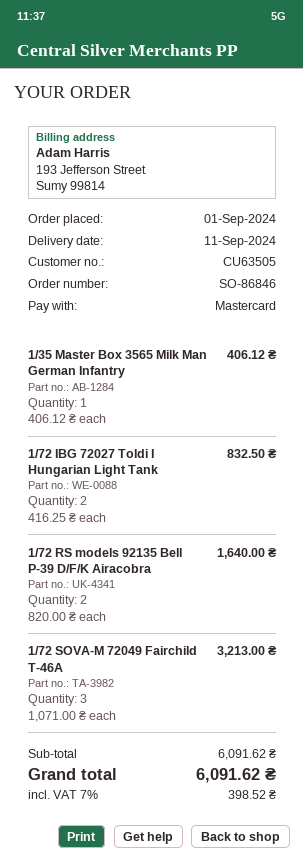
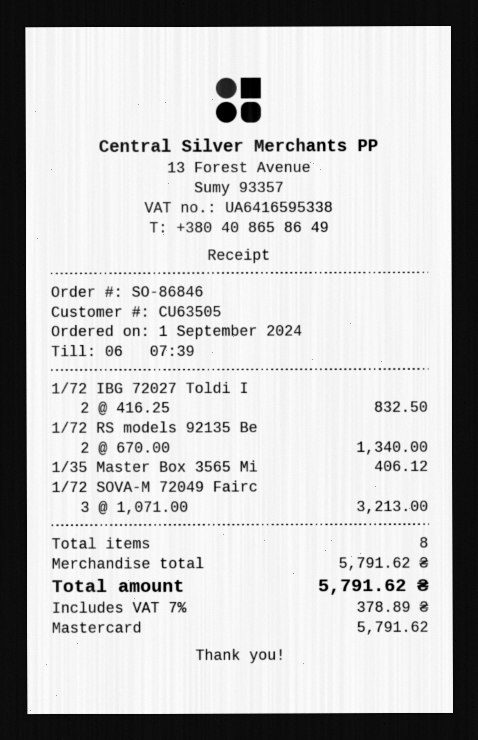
1/72 RS models 92135 Bell P-39 D/F/K Airacobra: 2 x 820.00 = 1640.00 -> 2 x 670.00 = 1340.00
subtotal: 6091.62 -> 5791.62
tax: 7% = 398.52 -> 7% = 378.89
total: 6091.62 -> 5791.62

